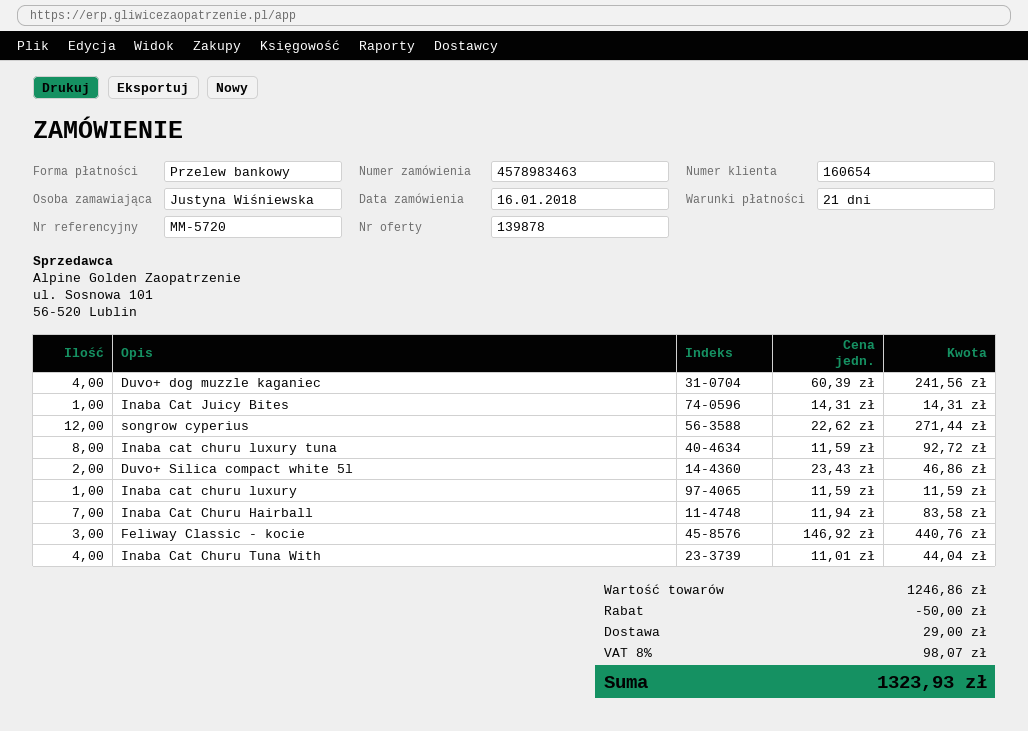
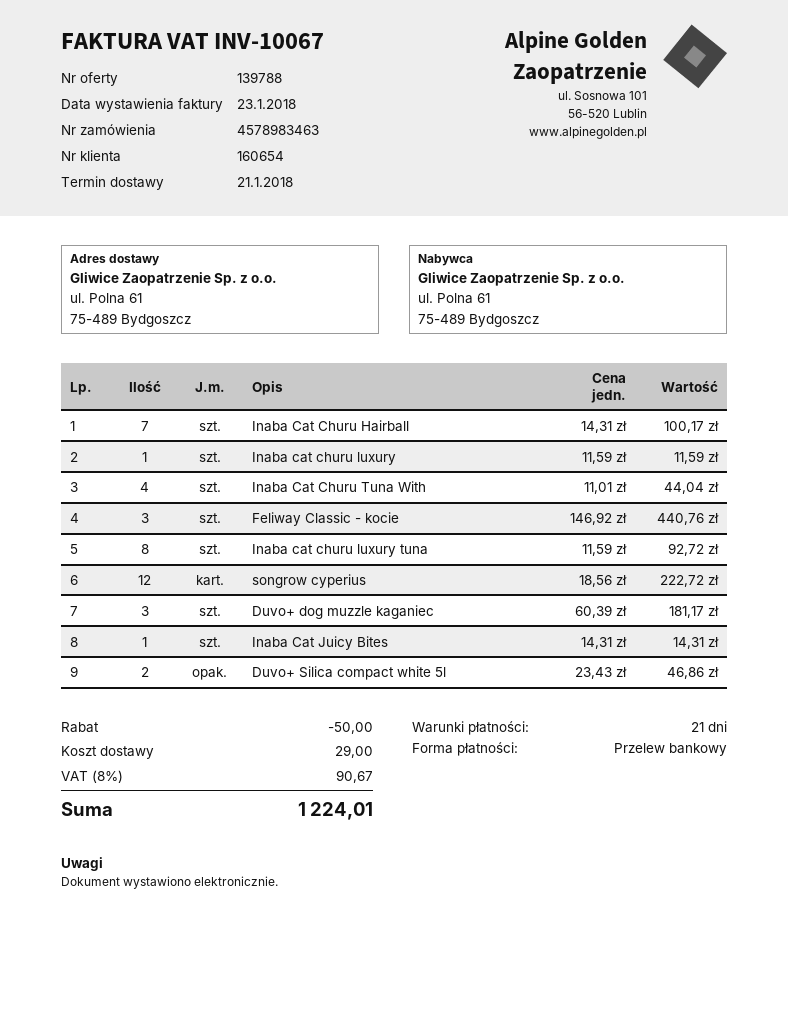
quote number: 139878 -> 139788
Duvo+ dog muzzle kaganiec: 4 x 60.39 = 241.56 -> 3 x 60.39 = 181.17
songrow cyperius: 12 x 22.62 = 271.44 -> 12 x 18.56 = 222.72
Inaba Cat Churu Hairball: 7 x 11.94 = 83.58 -> 7 x 14.31 = 100.17
tax: 8% = 98.07 -> 8% = 90.67
total: 1323.93 -> 1224.01

